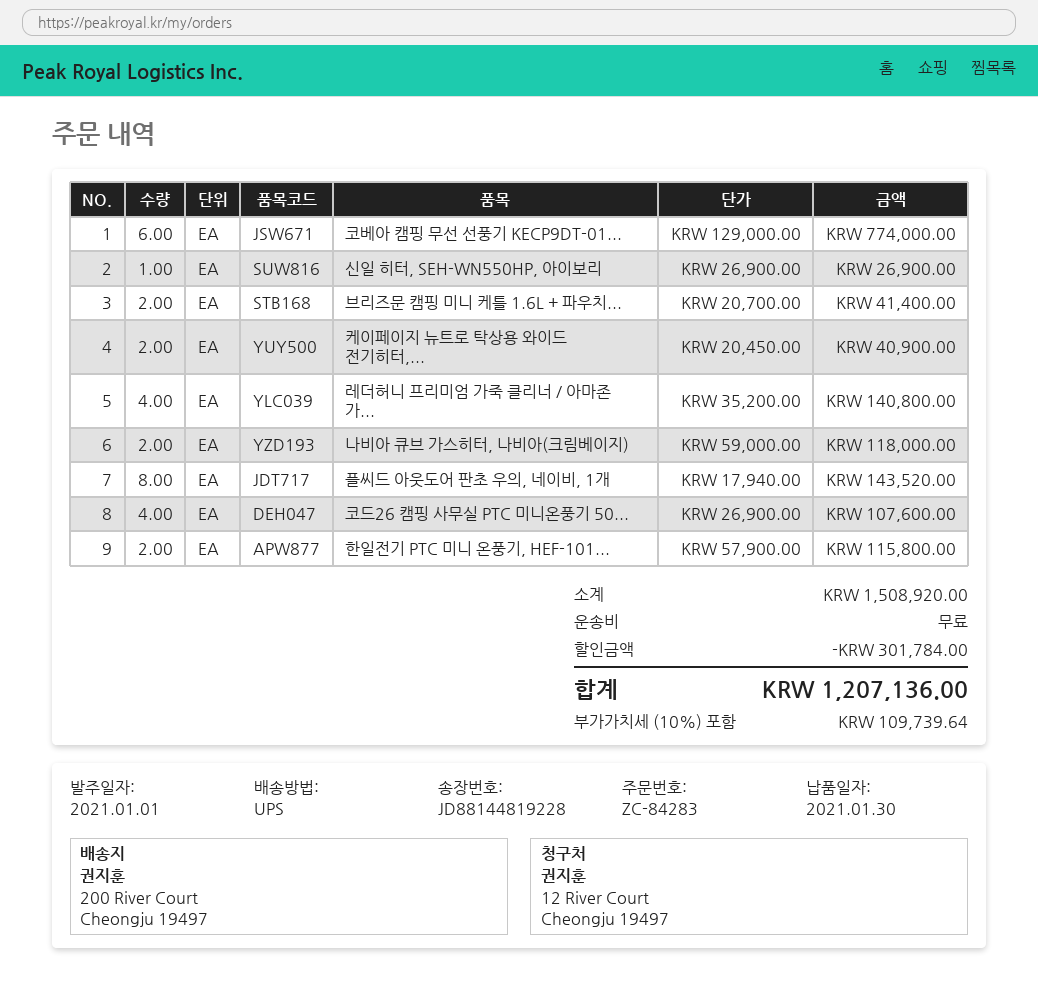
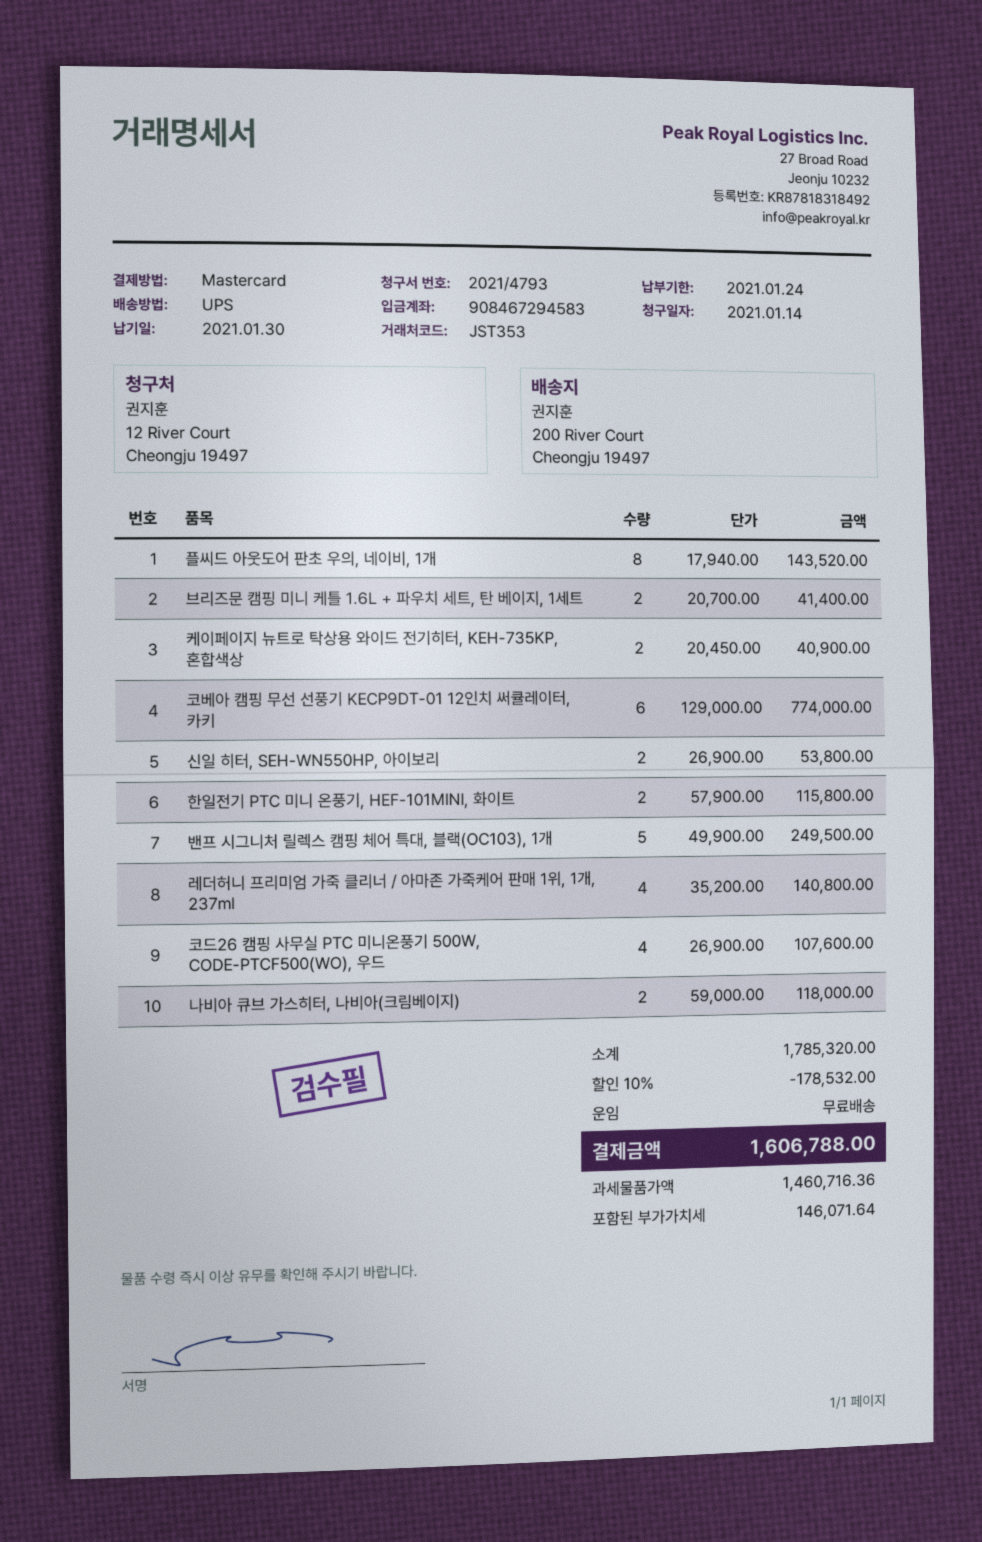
신일 히터, SEH-WN550HP, 아이보리: 1 x 26900.00 = 26900.00 -> 2 x 26900.00 = 53800.00
밴프 시그니처 릴렉스 캠핑 체어 특대, 블랙(OC103), 1개: none -> 5 x 49900.00 = 249500.00
subtotal: 1508920.00 -> 1785320.00
discount: 301784.00 -> 178532.00
tax: 109739.64 -> 146071.64
total: 1207136.00 -> 1606788.00

